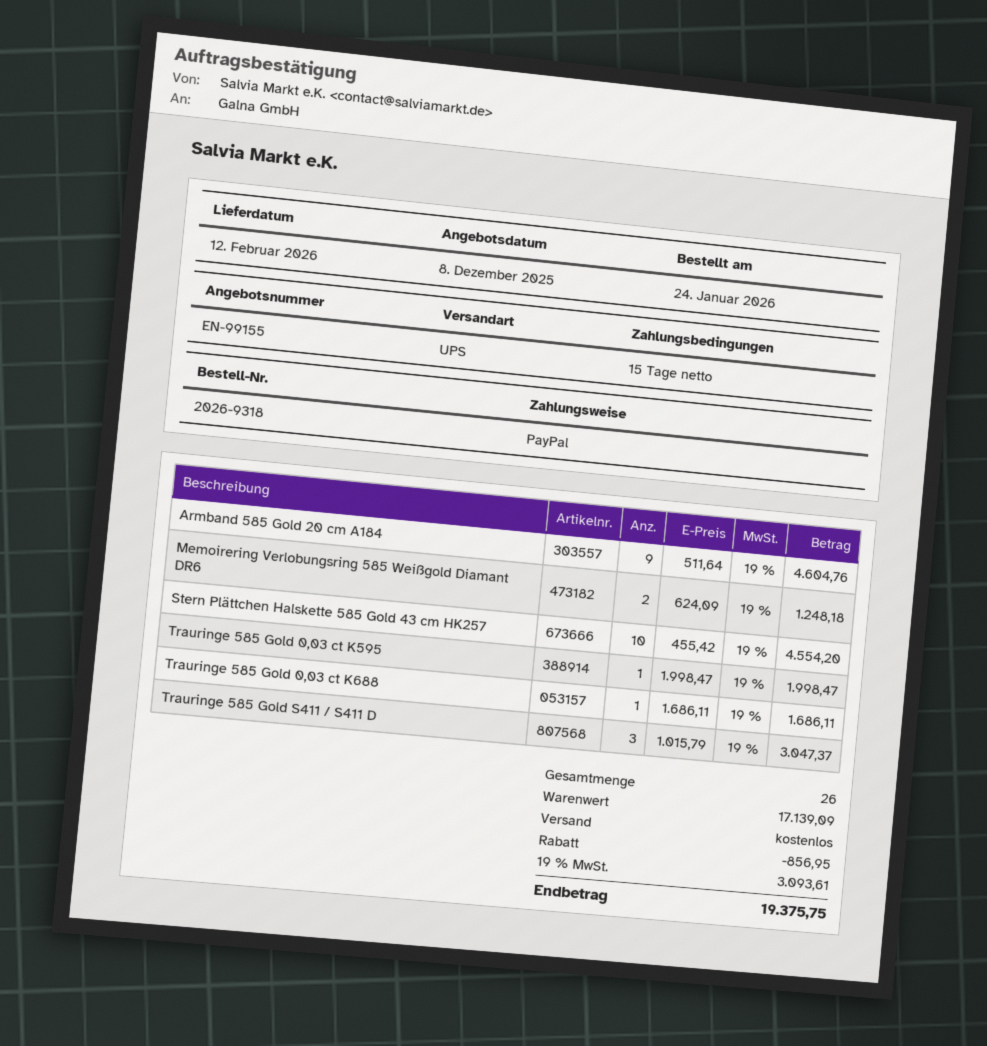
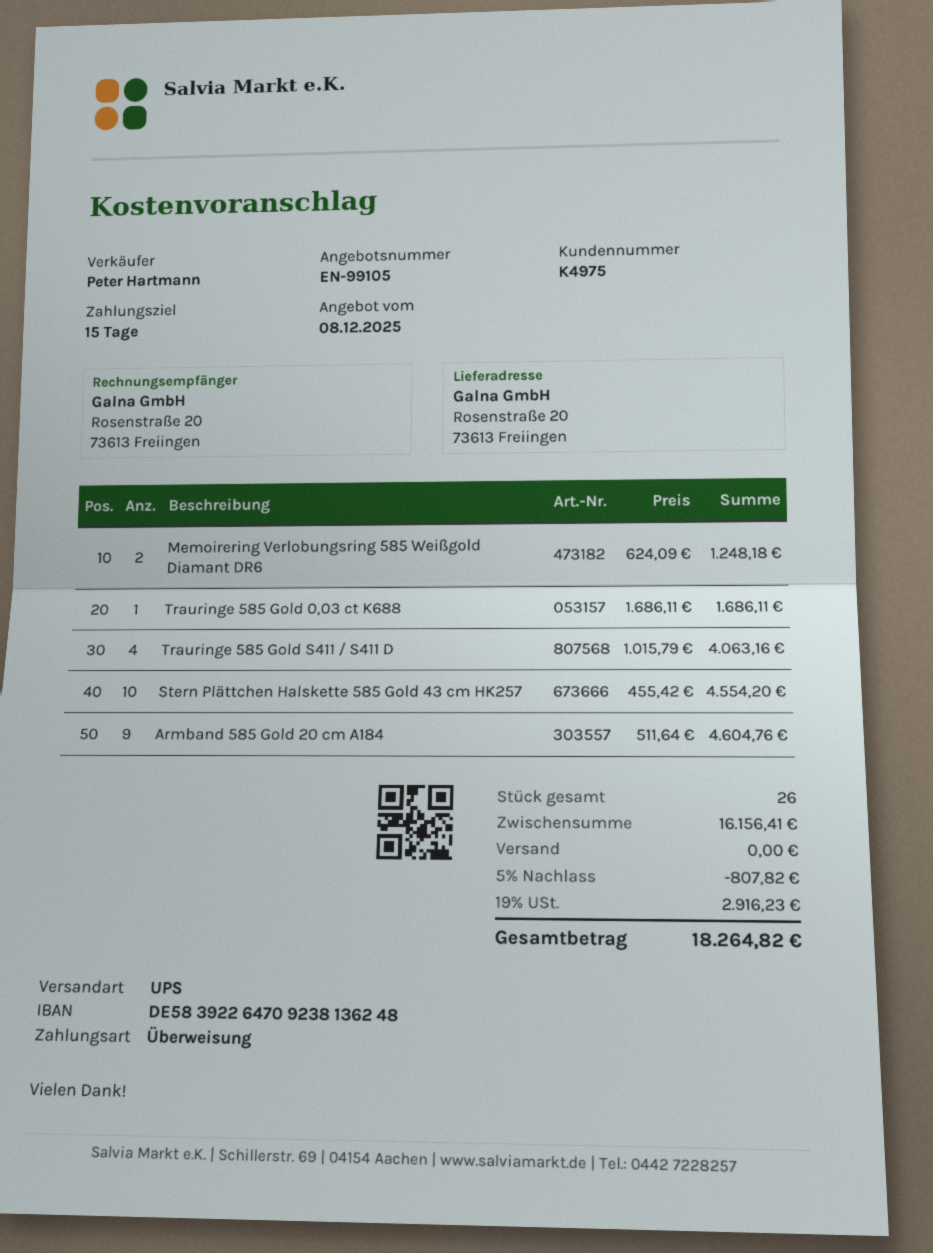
quote number: EN-99155 -> EN-99105
payment method: PayPal -> bank transfer
Trauringe 585 Gold 0,03 ct K595: 1 x 1998.47 = 1998.47 -> none
Trauringe 585 Gold S411 / S411 D: 3 x 1015.79 = 3047.37 -> 4 x 1015.79 = 4063.16
subtotal: 17139.09 -> 16156.41
discount: 856.95 -> 807.82
tax: 19% = 3093.61 -> 19% = 2916.23
total: 19375.75 -> 18264.82

